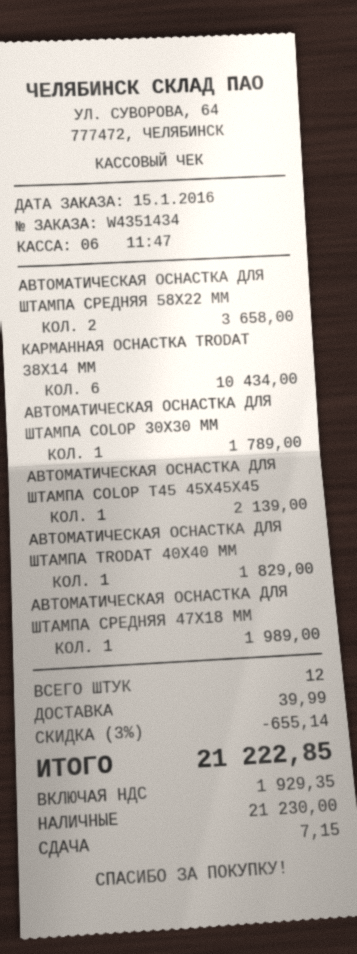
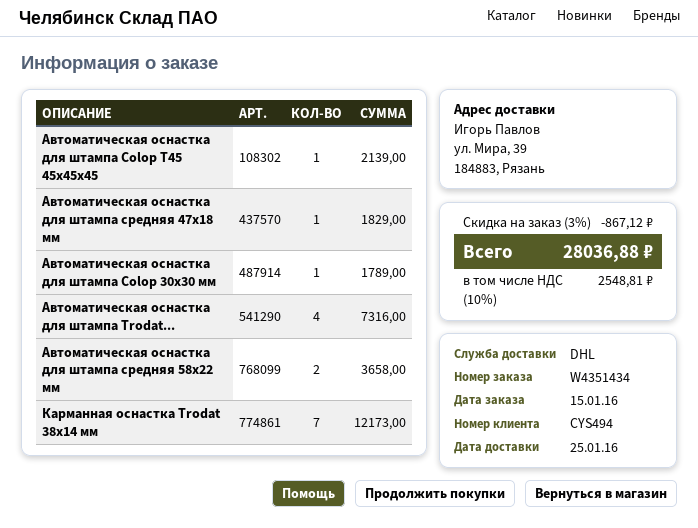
КАРМАННАЯ ОСНАСТКА TRODAT 38Х14 ММ: 6 for 10434.00 -> 7 for 12173.00
АВТОМАТИЧЕСКАЯ ОСНАСТКА ДЛЯ ШТАМПА TRODAT 40Х40 ММ: 1 for 1829.00 -> 4 for 7316.00
АВТОМАТИЧЕСКАЯ ОСНАСТКА ДЛЯ ШТАМПА СРЕДНЯЯ 47Х18 ММ: 1 for 1989.00 -> 1 for 1829.00
discount: 3% = 655.14 -> 3% = 867.12
shipping: 39.99 -> none
tax: 1929.35 -> 2548.81
total: 21222.85 -> 28036.88

